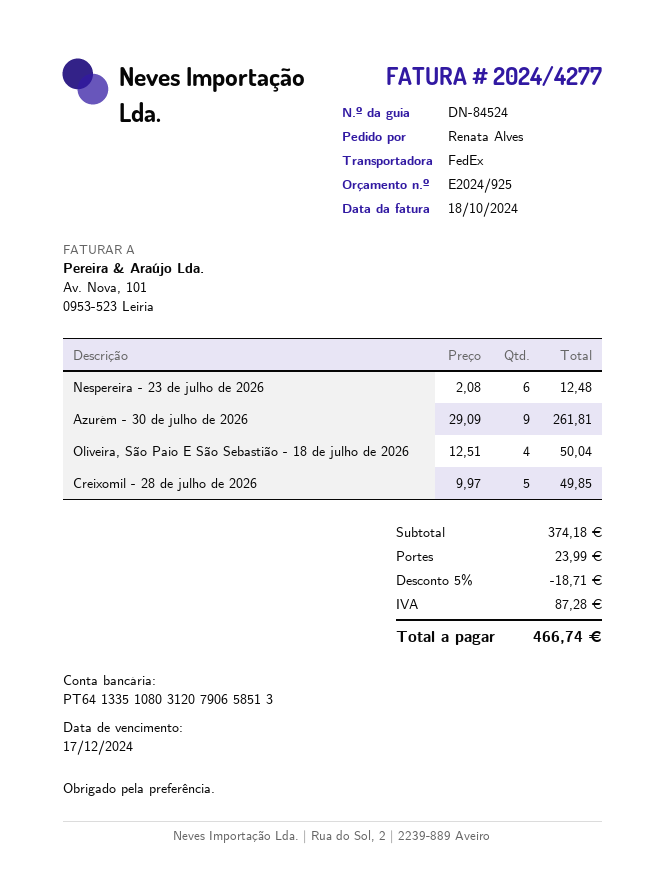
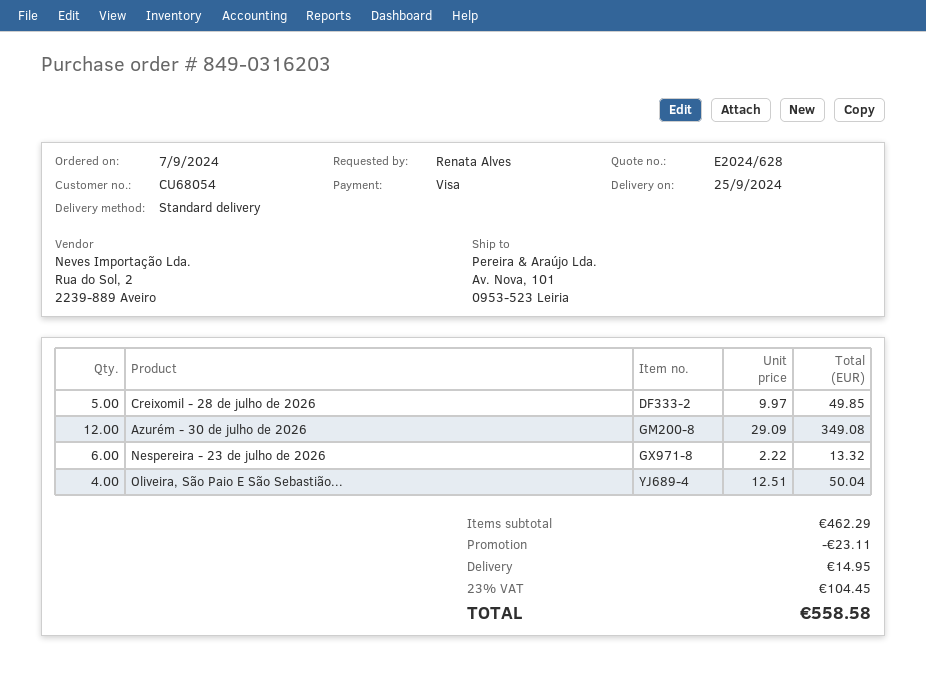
quote number: E2024/925 -> E2024/628
shipping method: FedEx -> standard
Nespereira - 23 de julho de 2026: 6 x 2.08 = 12.48 -> 6 x 2.22 = 13.32
Azurém - 30 de julho de 2026: 9 x 29.09 = 261.81 -> 12 x 29.09 = 349.08
subtotal: 374.18 -> 462.29
discount: 18.71 -> 23.11
shipping: 23.99 -> 14.95
tax: 87.28 -> 104.45
total: 466.74 -> 558.58

